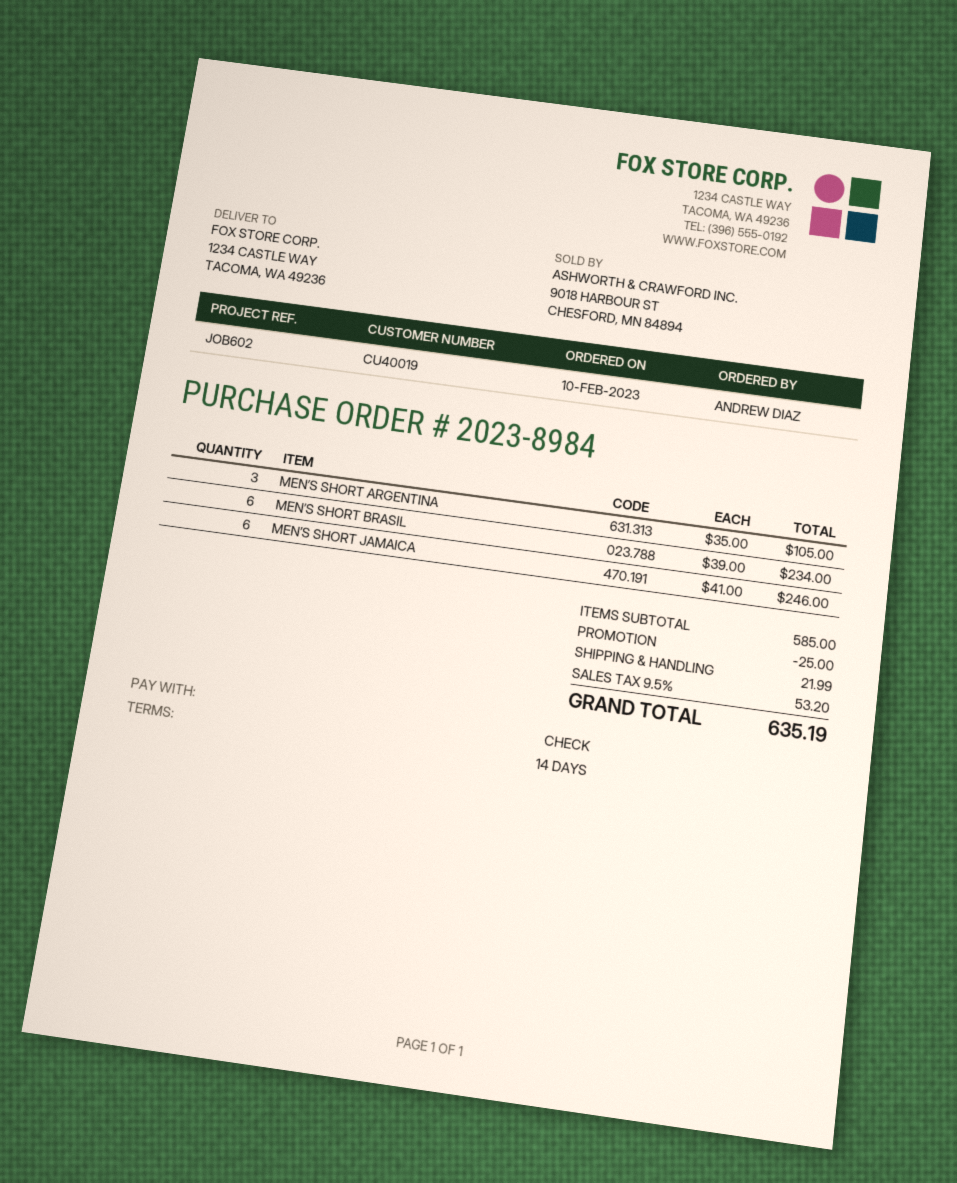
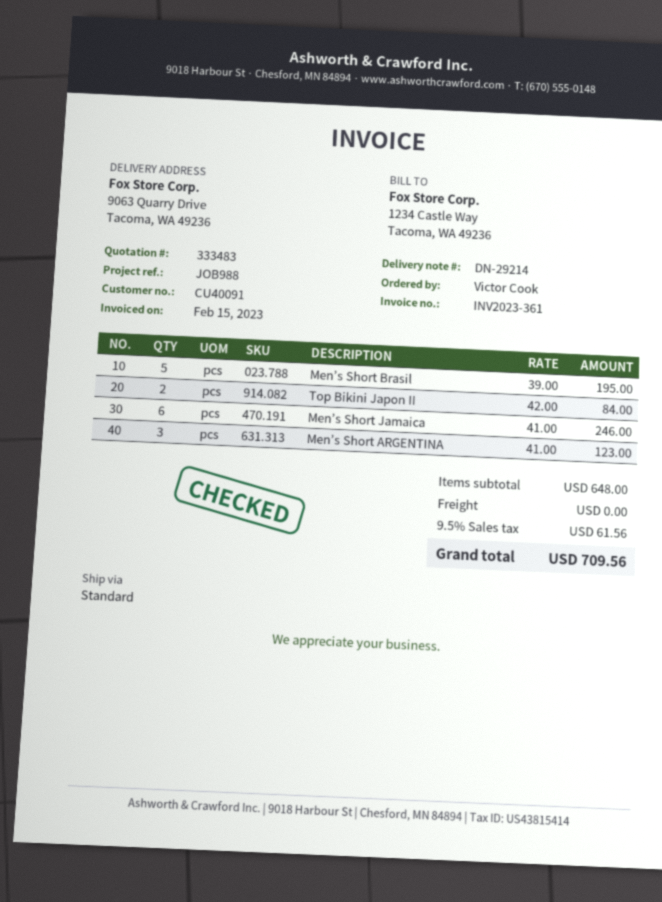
customer number: CU40019 -> CU40091
reference: JOB602 -> JOB988
ordered by: ANDREW DIAZ -> Victor Cook
ship to: 1234 CASTLE WAY, TACOMA, WA 49236 -> 9063 Quarry Drive, Tacoma, WA 49236
MEN’S SHORT ARGENTINA: 3 x 35.00 = 105.00 -> 3 x 41.00 = 123.00
MEN’S SHORT BRASIL: 6 x 39.00 = 234.00 -> 5 x 39.00 = 195.00
Top Bikini Japon II: none -> 2 x 42.00 = 84.00
subtotal: 585.00 -> 648.00
discount: 25.00 -> none
shipping: 21.99 -> 0.00
tax: 9.5% = 53.20 -> 9.5% = 61.56
total: 635.19 -> 709.56

